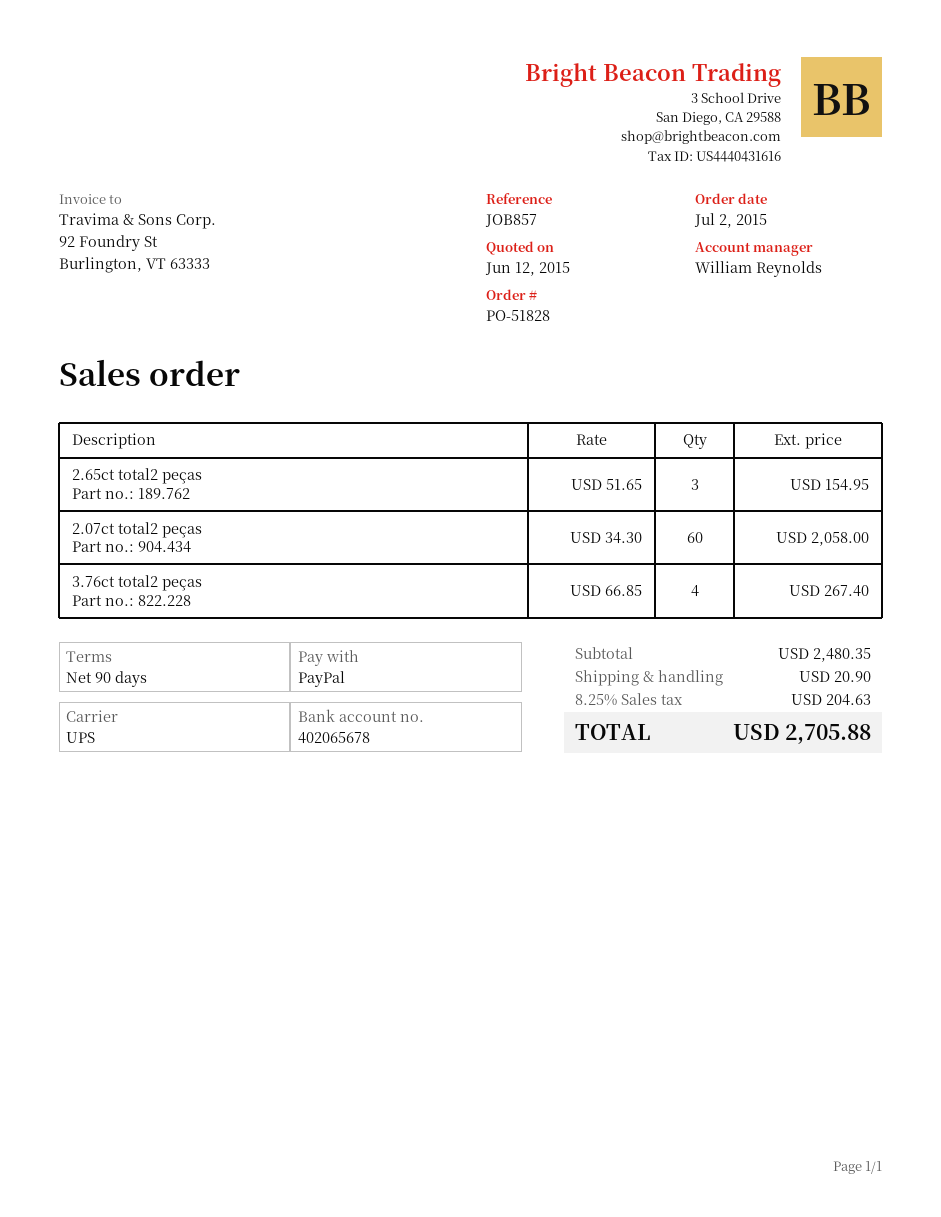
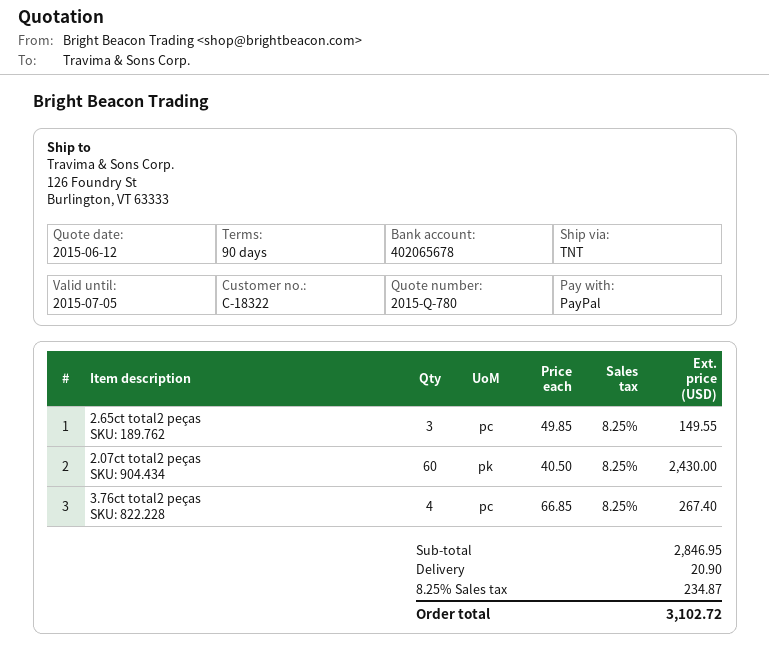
shipping method: UPS -> TNT
2.65ct total2 peças: 3 x 51.65 = 154.95 -> 3 x 49.85 = 149.55
2.07ct total2 peças: 60 x 34.30 = 2058.00 -> 60 x 40.50 = 2430.00
subtotal: 2480.35 -> 2846.95
tax: 8.25% = 204.63 -> 8.25% = 234.87
total: 2705.88 -> 3102.72

